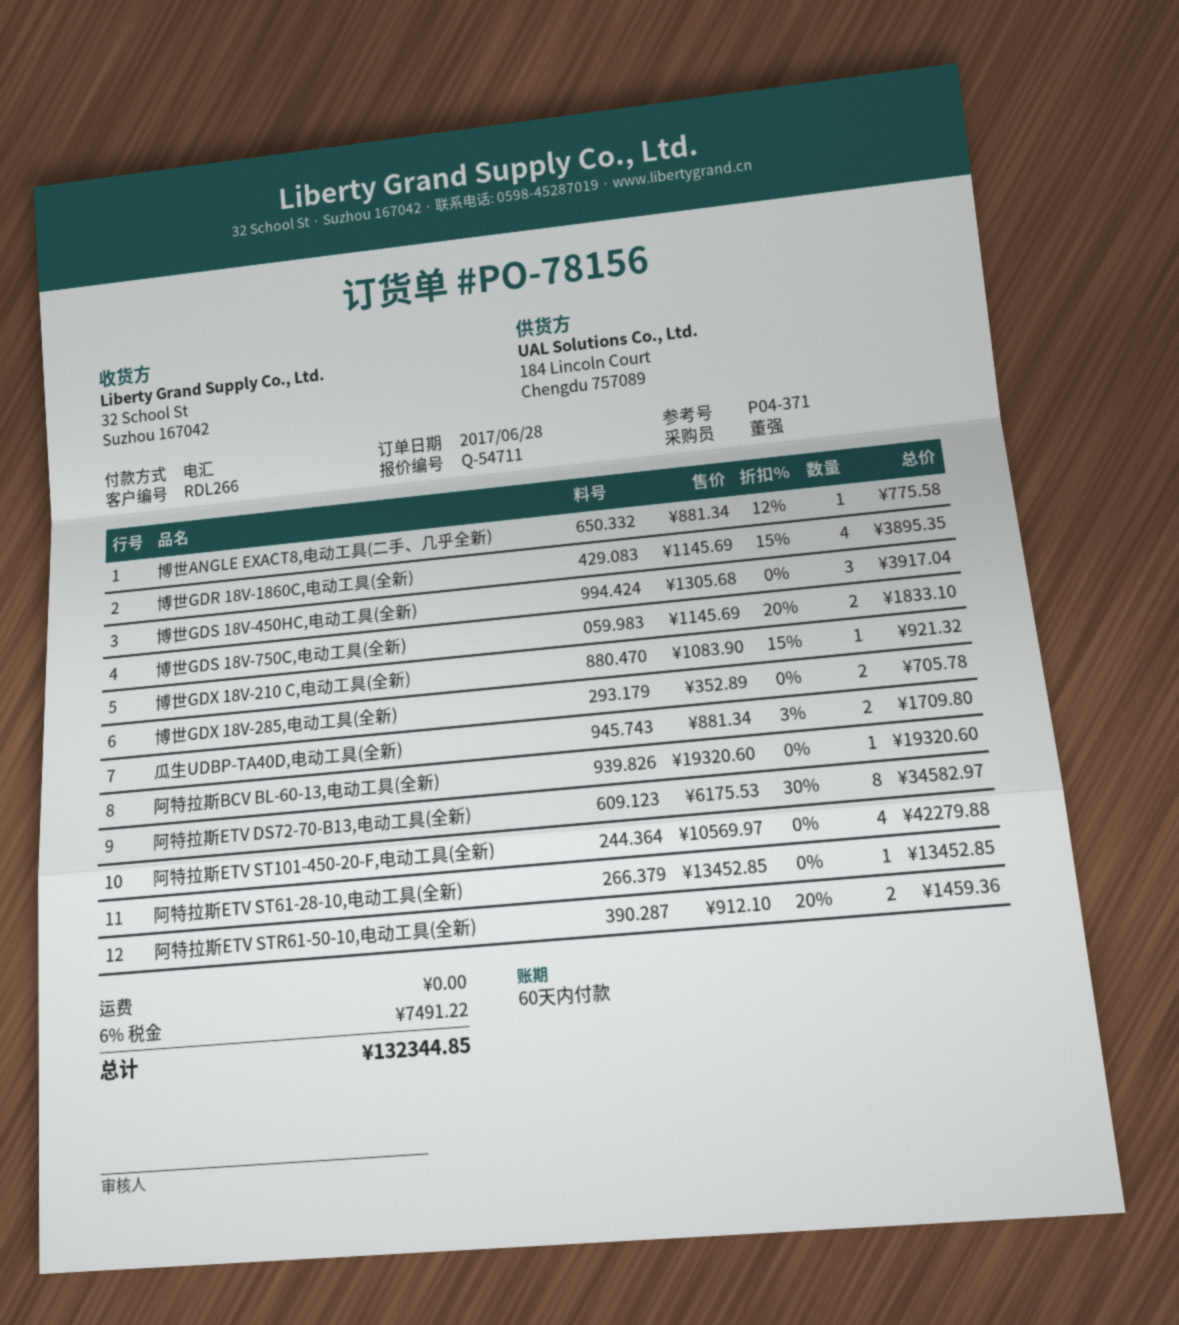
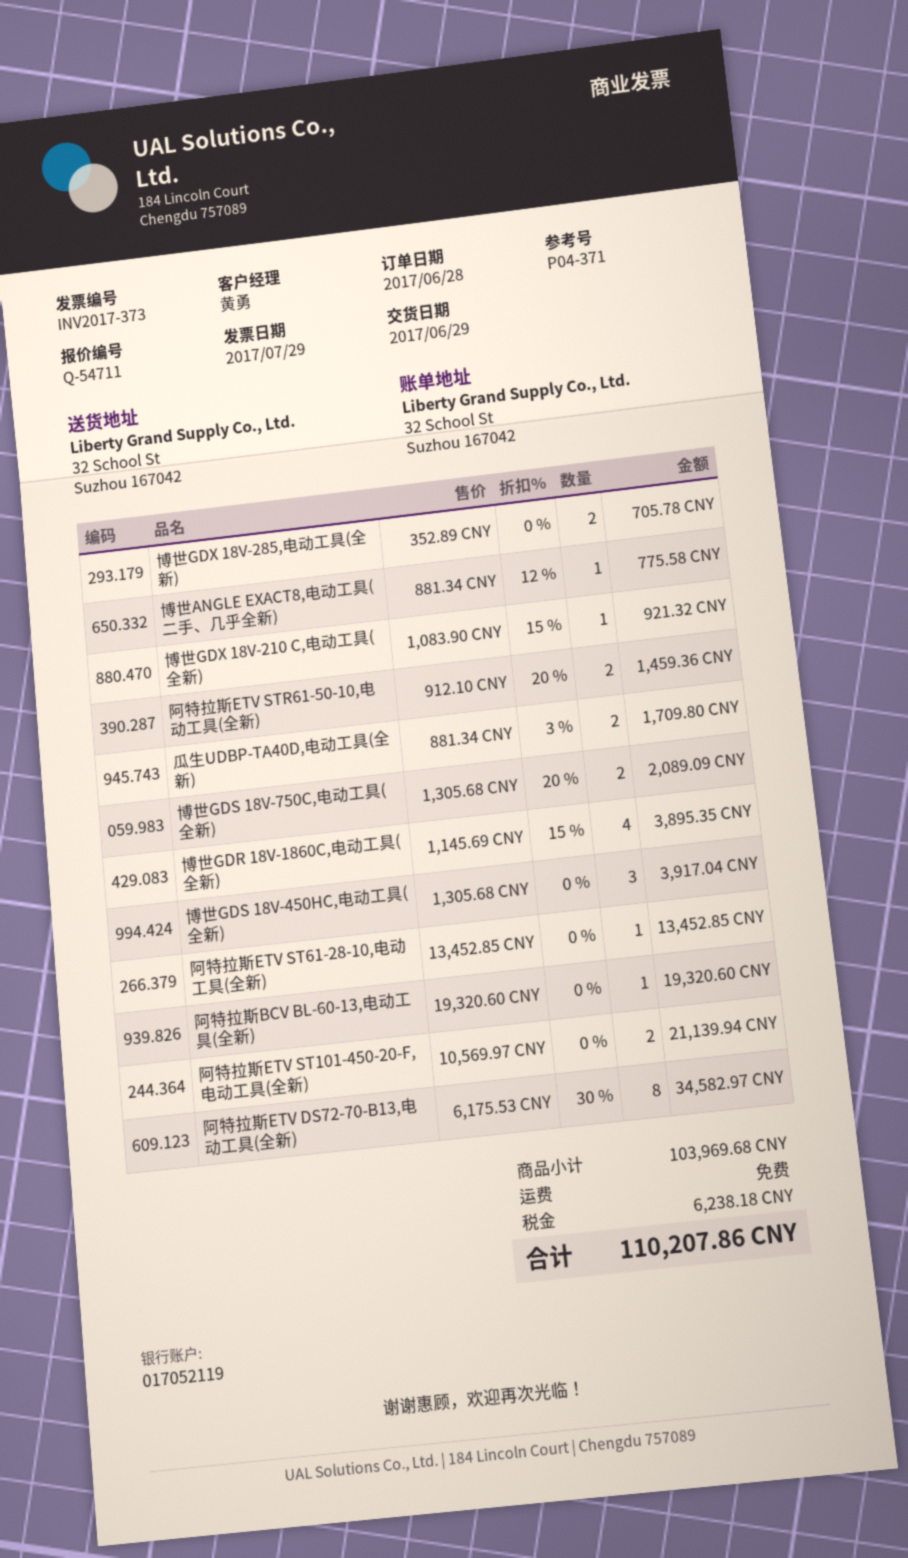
博世GDS 18V-750C,电动工具(全新): 2 x 1145.69 - 20% = 1833.10 -> 2 x 1305.68 - 20% = 2089.09
阿特拉斯ETV ST101-450-20-F,电动工具(全新): 4 x 10569.97 = 42279.88 -> 2 x 10569.97 = 21139.94
tax: 7491.22 -> 6238.18
total: 132344.85 -> 110207.86

